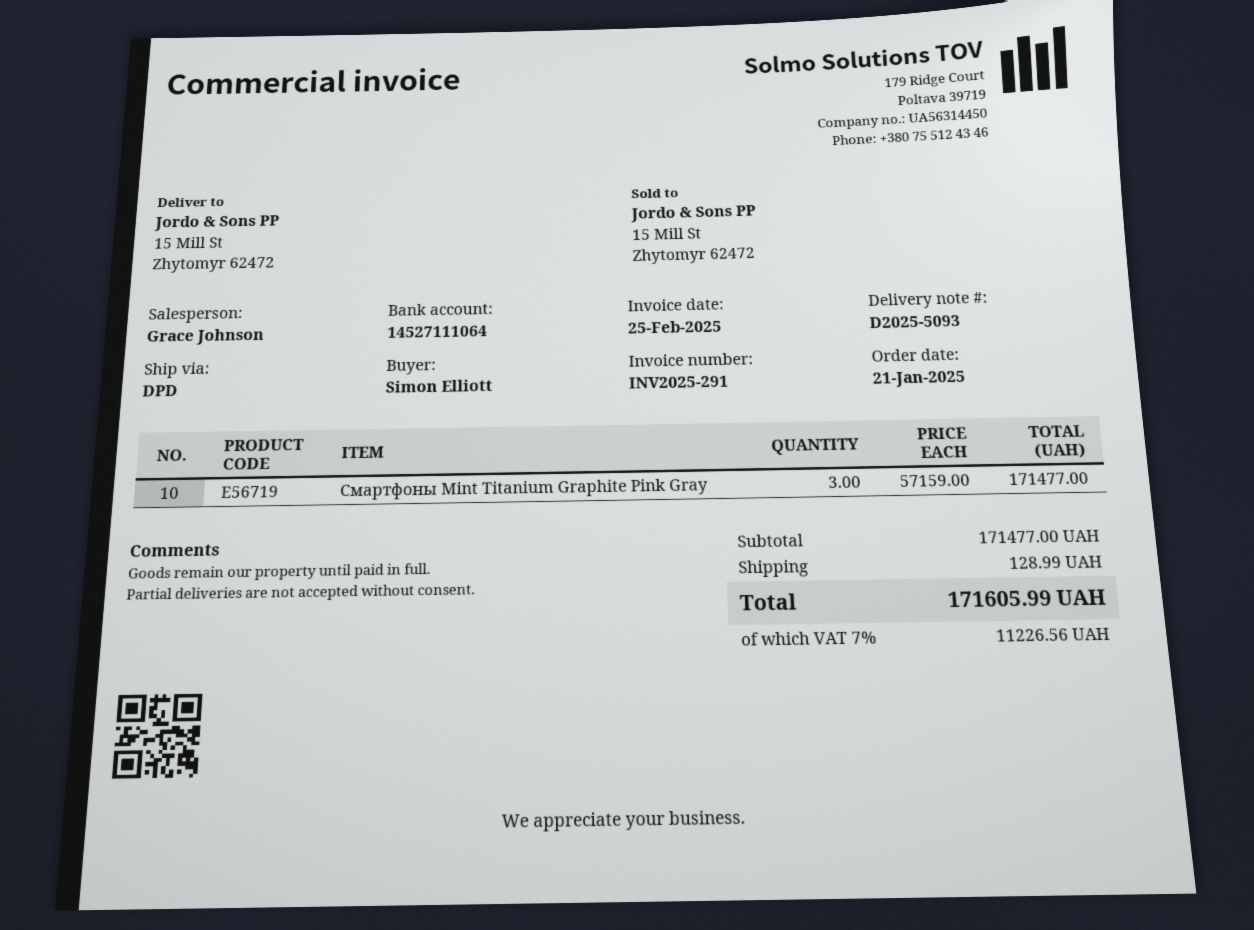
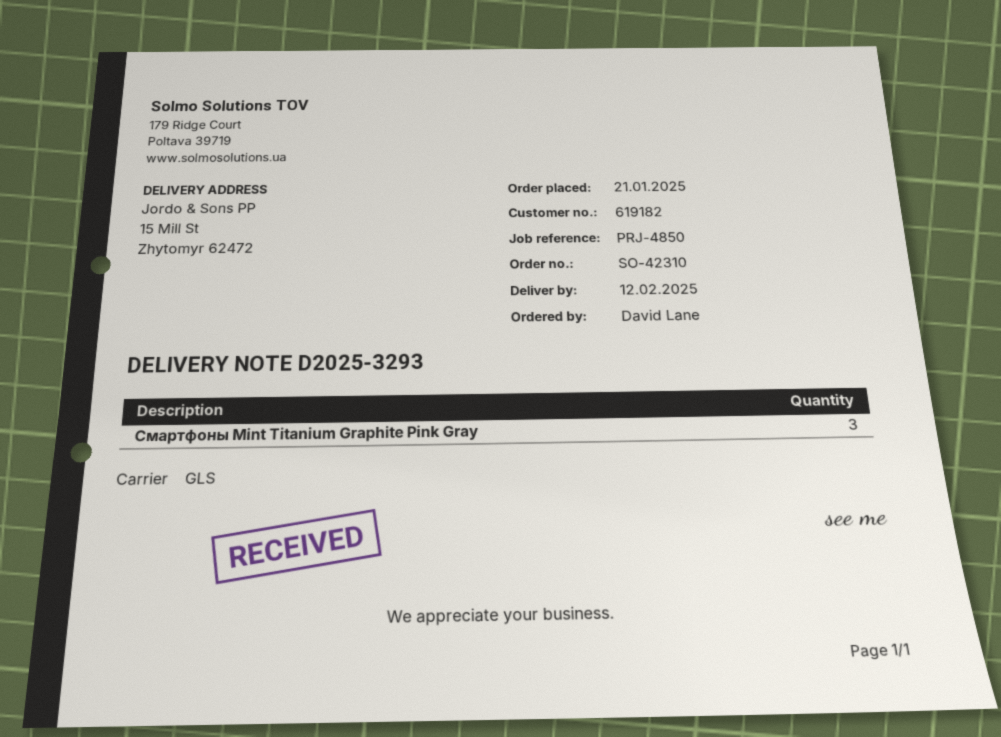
delivery note number: D2025-5093 -> D2025-3293
ordered by: Simon Elliott -> David Lane
shipping method: DPD -> GLS

